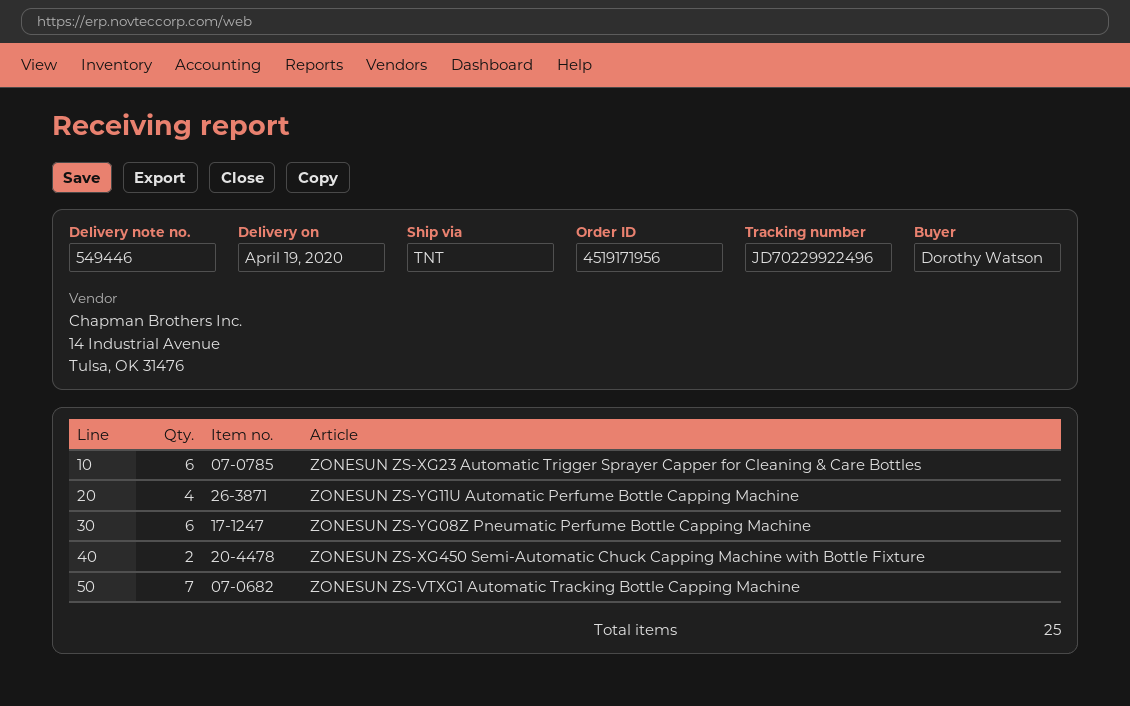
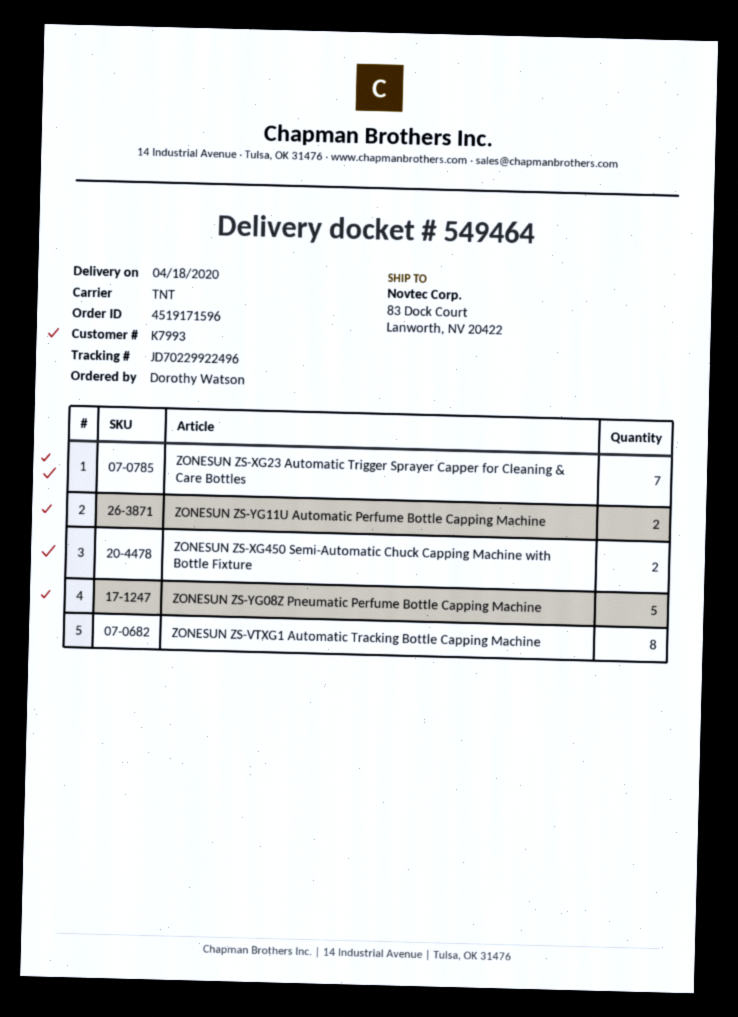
order number: 4519171956 -> 4519171596
delivery note number: 549446 -> 549464
delivery date: 2020-04-19 -> 2020-04-18
ZONESUN ZS-XG23 Automatic Trigger Sprayer Capper for Cleaning & Care Bottles: 6 -> 7
ZONESUN ZS-YG11U Automatic Perfume Bottle Capping Machine: 4 -> 2
ZONESUN ZS-YG08Z Pneumatic Perfume Bottle Capping Machine: 6 -> 5
ZONESUN ZS-VTXG1 Automatic Tracking Bottle Capping Machine: 7 -> 8

